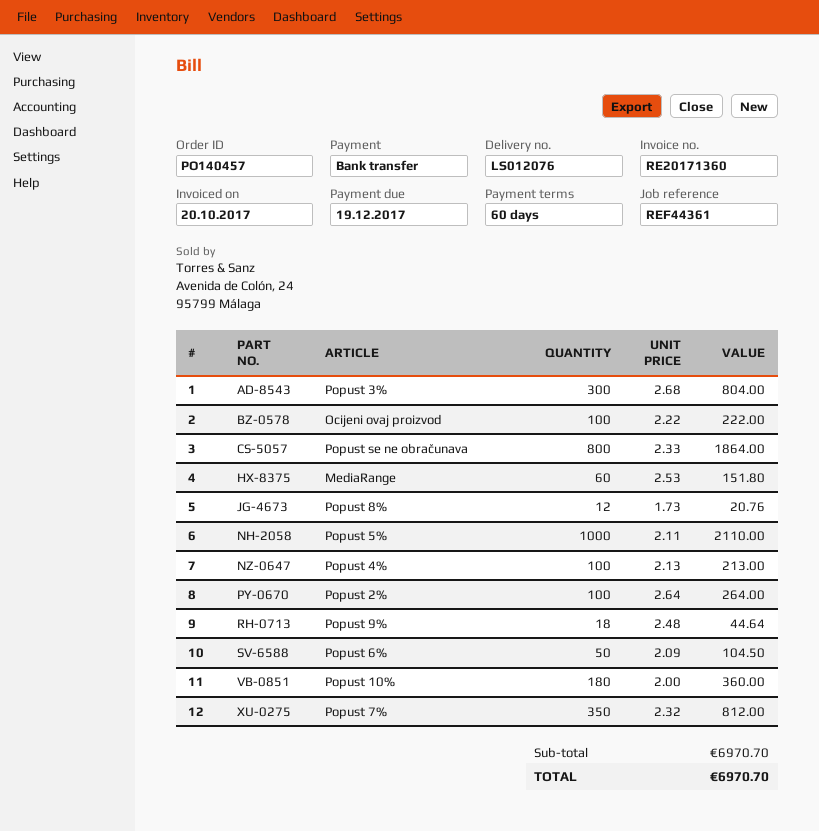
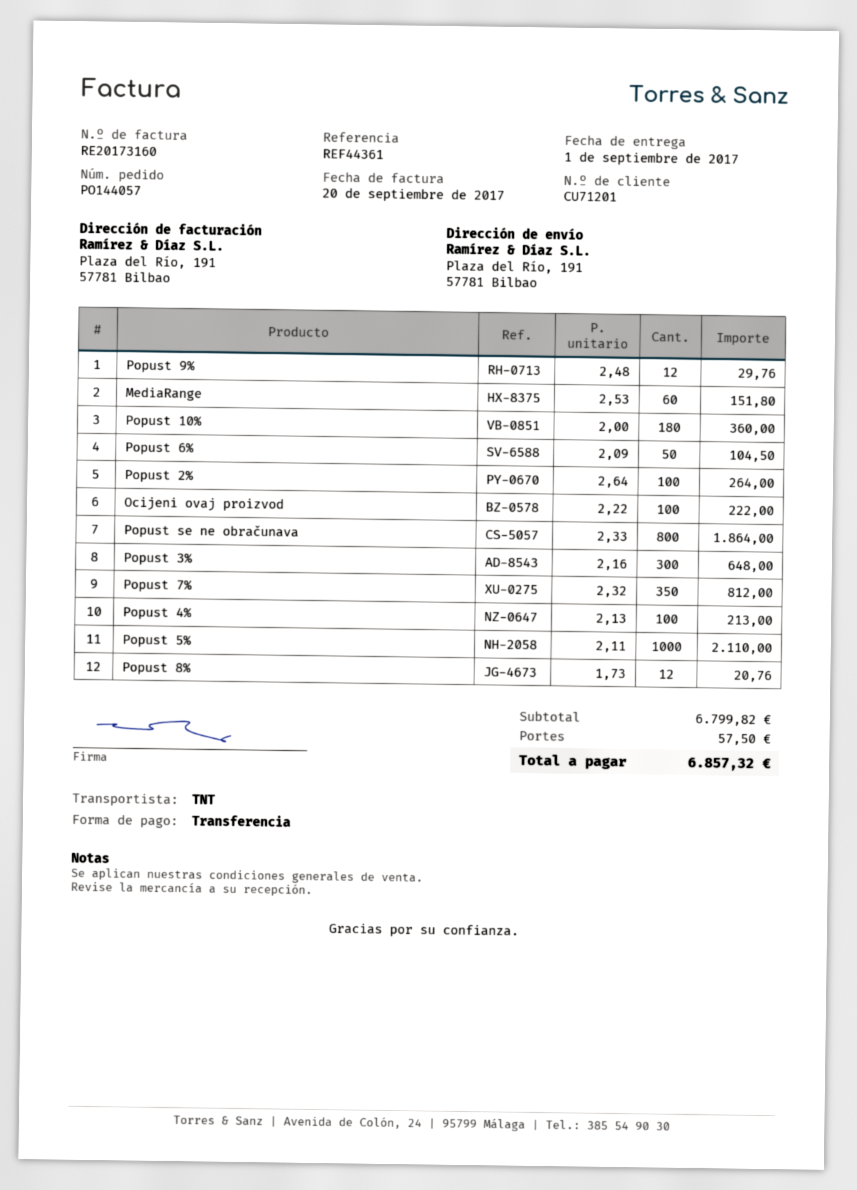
order number: PO140457 -> PO144057
invoice number: RE20171360 -> RE20173160
invoice date: 2017-10-20 -> 2017-09-20
Popust 3%: 300 x 2.68 = 804.00 -> 300 x 2.16 = 648.00
Popust 9%: 18 x 2.48 = 44.64 -> 12 x 2.48 = 29.76
subtotal: 6970.70 -> 6799.82
shipping: none -> 57.50
total: 6970.70 -> 6857.32

